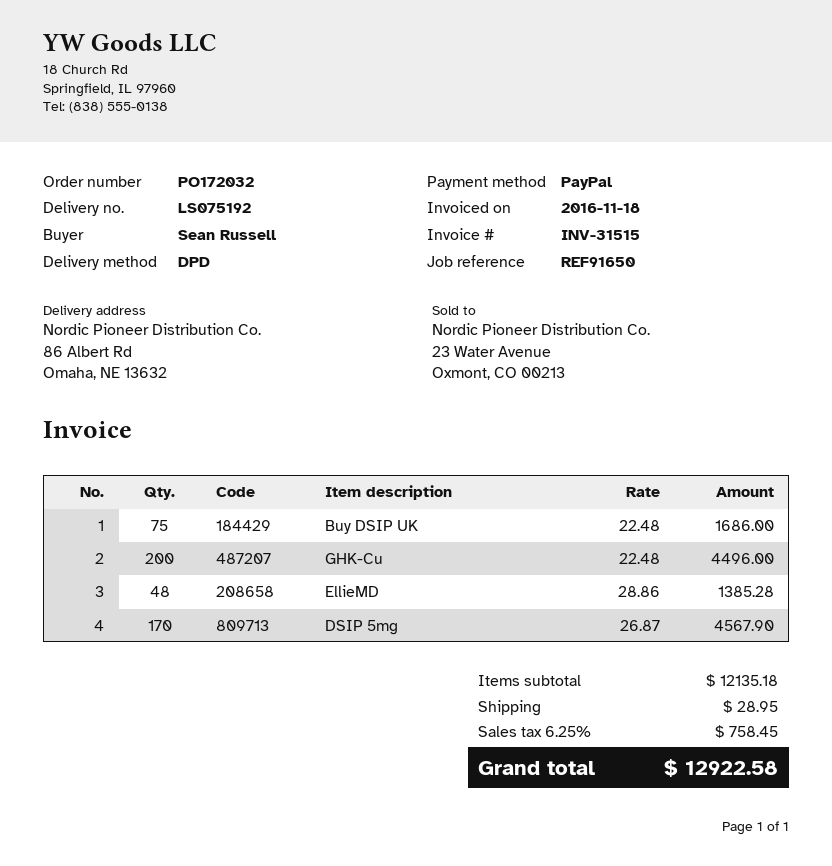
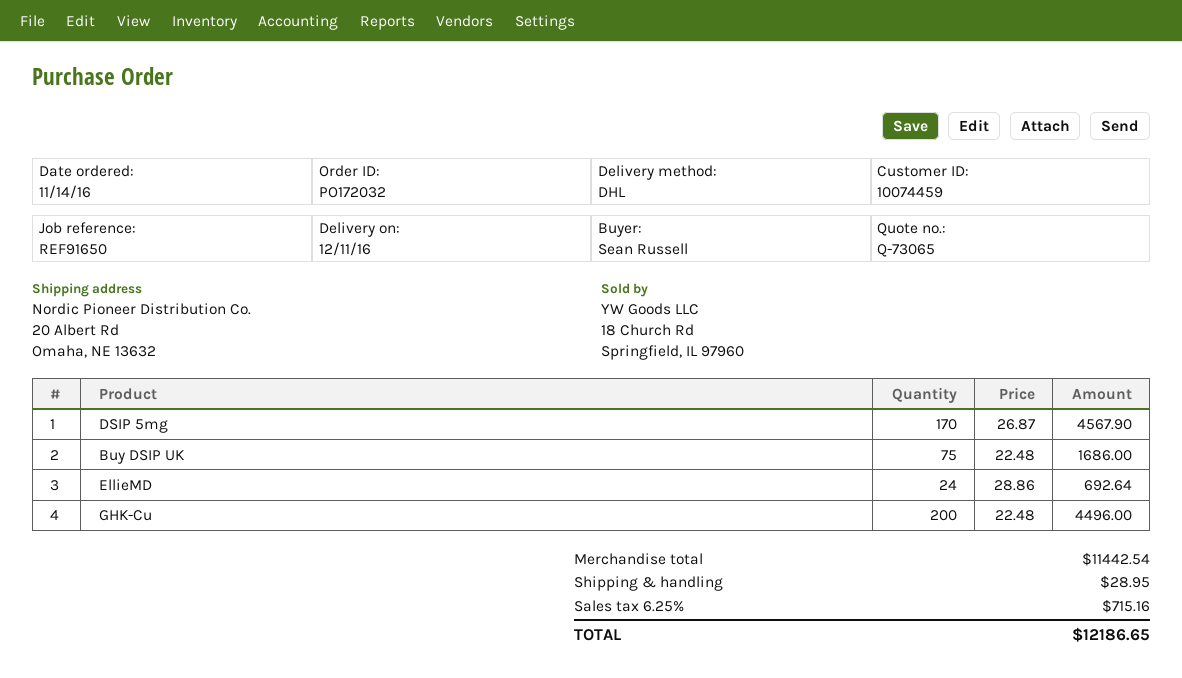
shipping method: DPD -> DHL
ship to: 86 Albert Rd, Omaha, NE 13632 -> 20 Albert Rd, Omaha, NE 13632
EllieMD: 48 x 28.86 = 1385.28 -> 24 x 28.86 = 692.64
subtotal: 12135.18 -> 11442.54
tax: 6.25% = 758.45 -> 6.25% = 715.16
total: 12922.58 -> 12186.65

